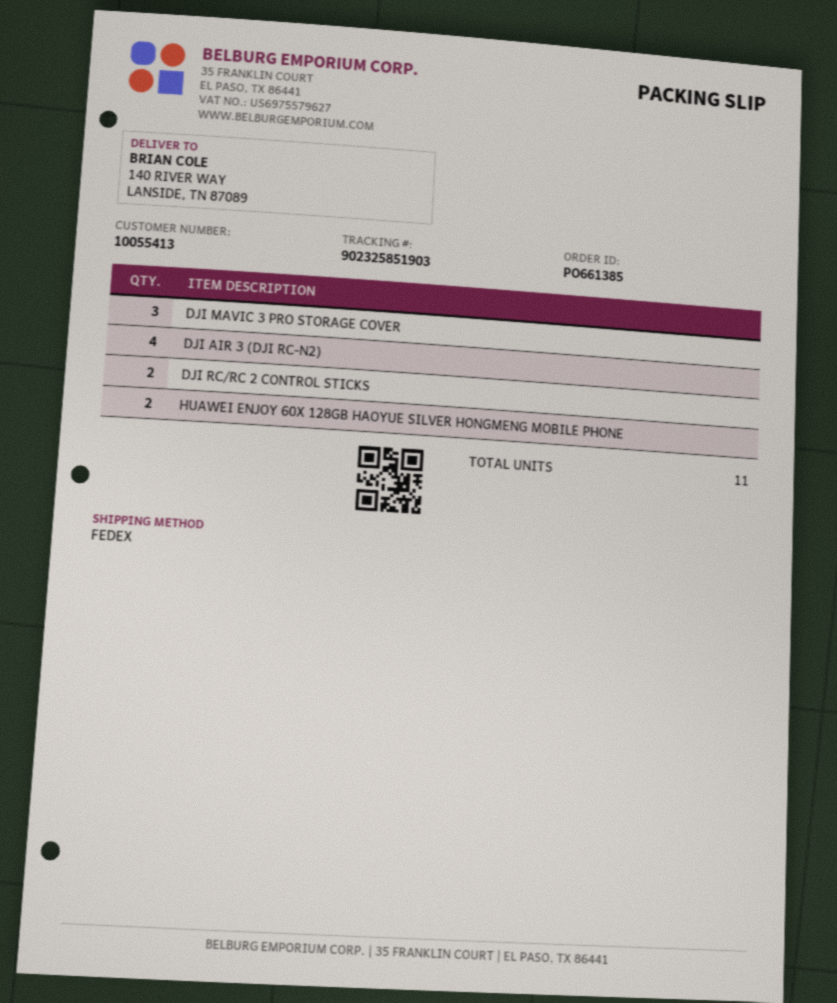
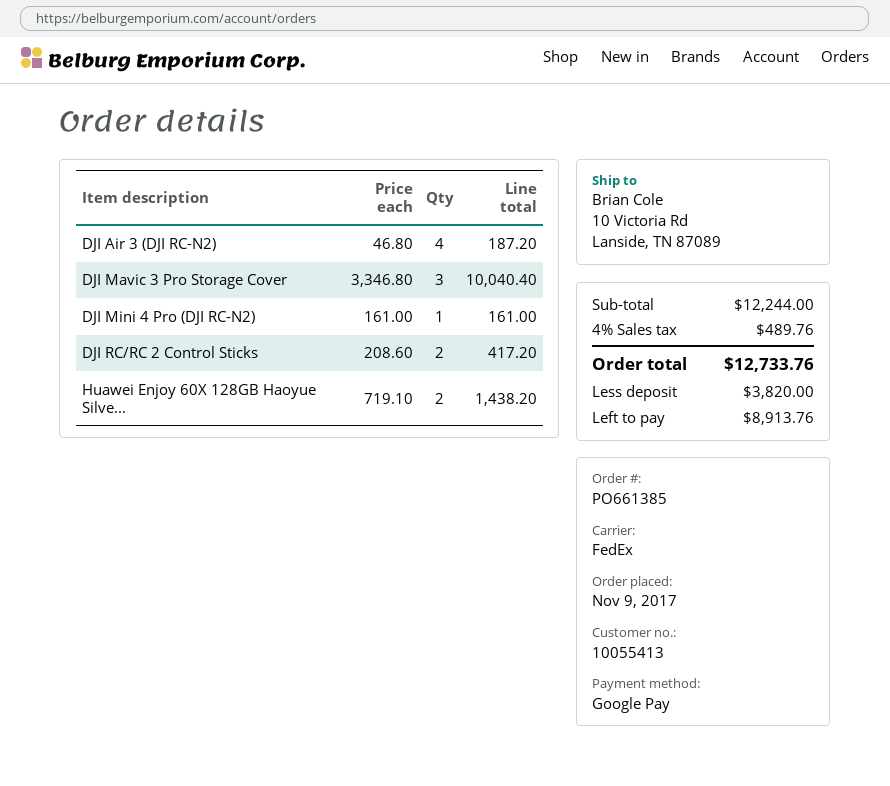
ship to: 140 RIVER WAY, LANSIDE, TN 87089 -> 10 Victoria Rd, Lanside, TN 87089
DJI Mini 4 Pro (DJI RC-N2): none -> 1

